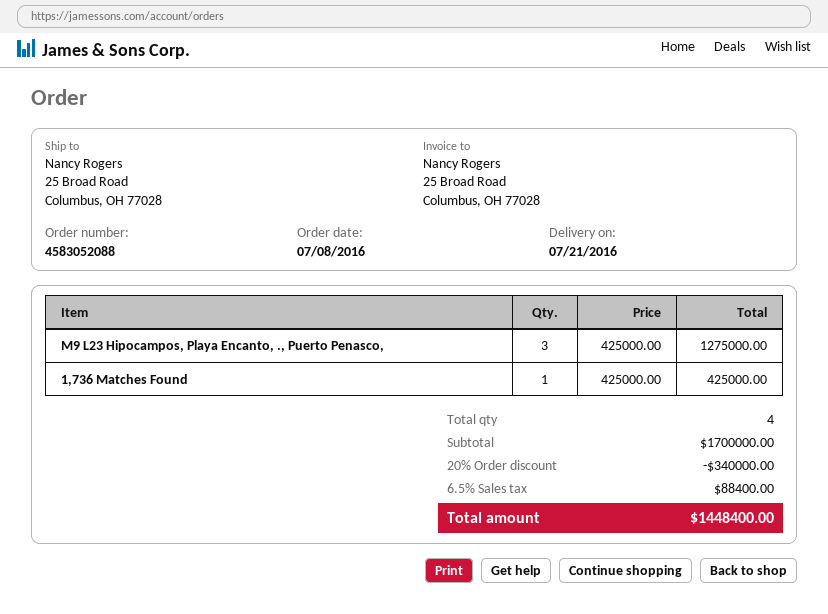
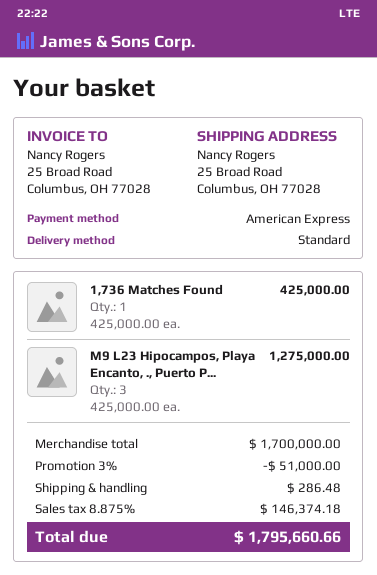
discount: 20% = 340000.00 -> 3% = 51000.00
shipping: none -> 286.48
tax: 6.5% = 88400.00 -> 8.875% = 146374.18
total: 1448400.00 -> 1795660.66

